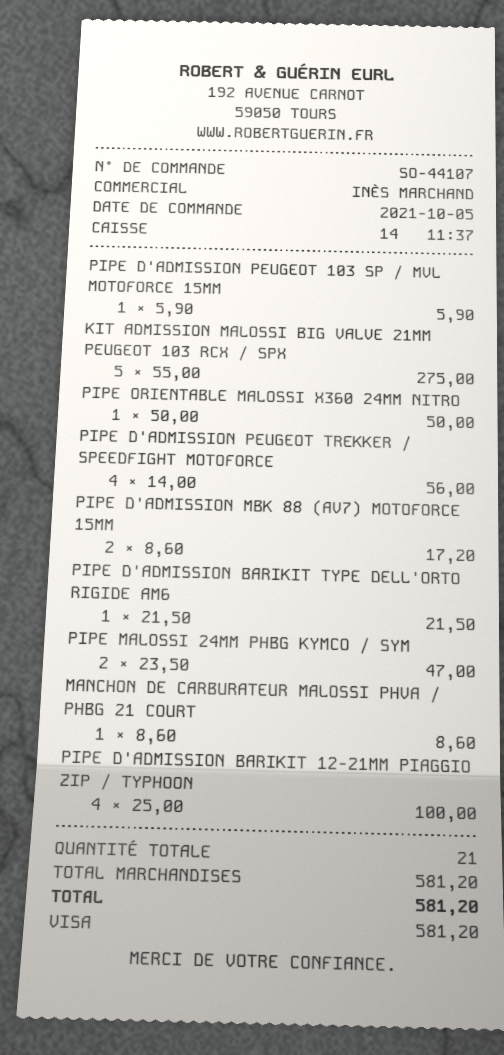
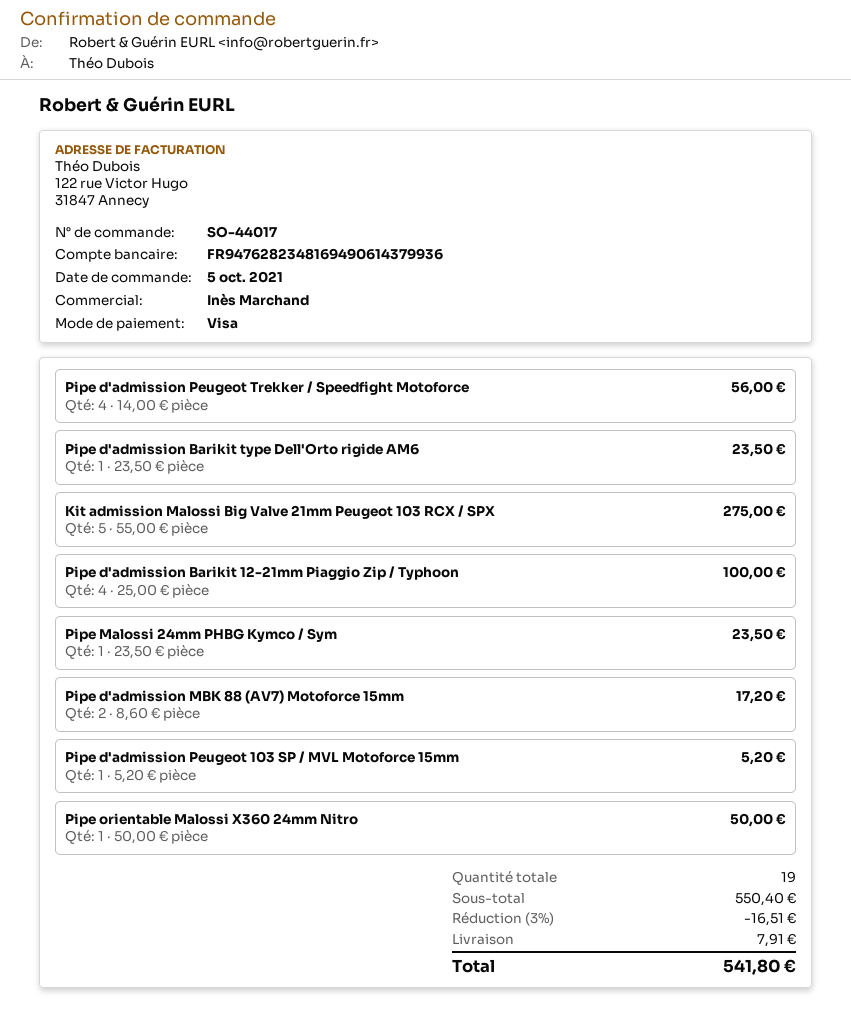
order number: SO-44107 -> SO-44017
PIPE D'ADMISSION PEUGEOT 103 SP / MVL MOTOFORCE 15MM: 1 x 5.90 = 5.90 -> 1 x 5.20 = 5.20
PIPE D'ADMISSION BARIKIT TYPE DELL'ORTO RIGIDE AM6: 1 x 21.50 = 21.50 -> 1 x 23.50 = 23.50
PIPE MALOSSI 24MM PHBG KYMCO / SYM: 2 x 23.50 = 47.00 -> 1 x 23.50 = 23.50
MANCHON DE CARBURATEUR MALOSSI PHVA / PHBG 21 COURT: 1 x 8.60 = 8.60 -> none
total quantity: 21 -> 19
subtotal: 581.20 -> 550.40
discount: none -> 3% = 16.51
shipping: none -> 7.91
total: 581.20 -> 541.80

